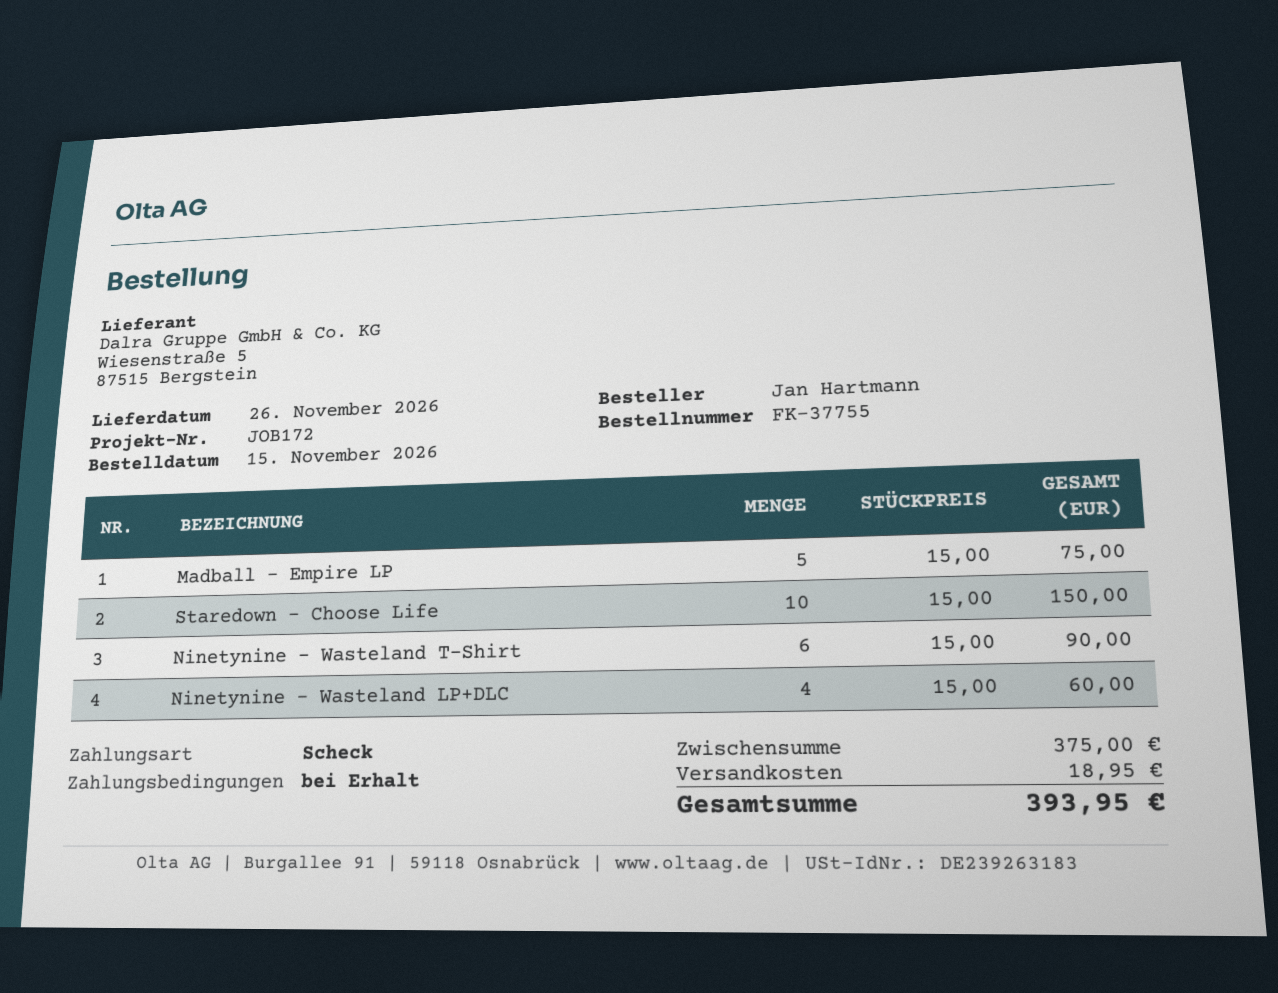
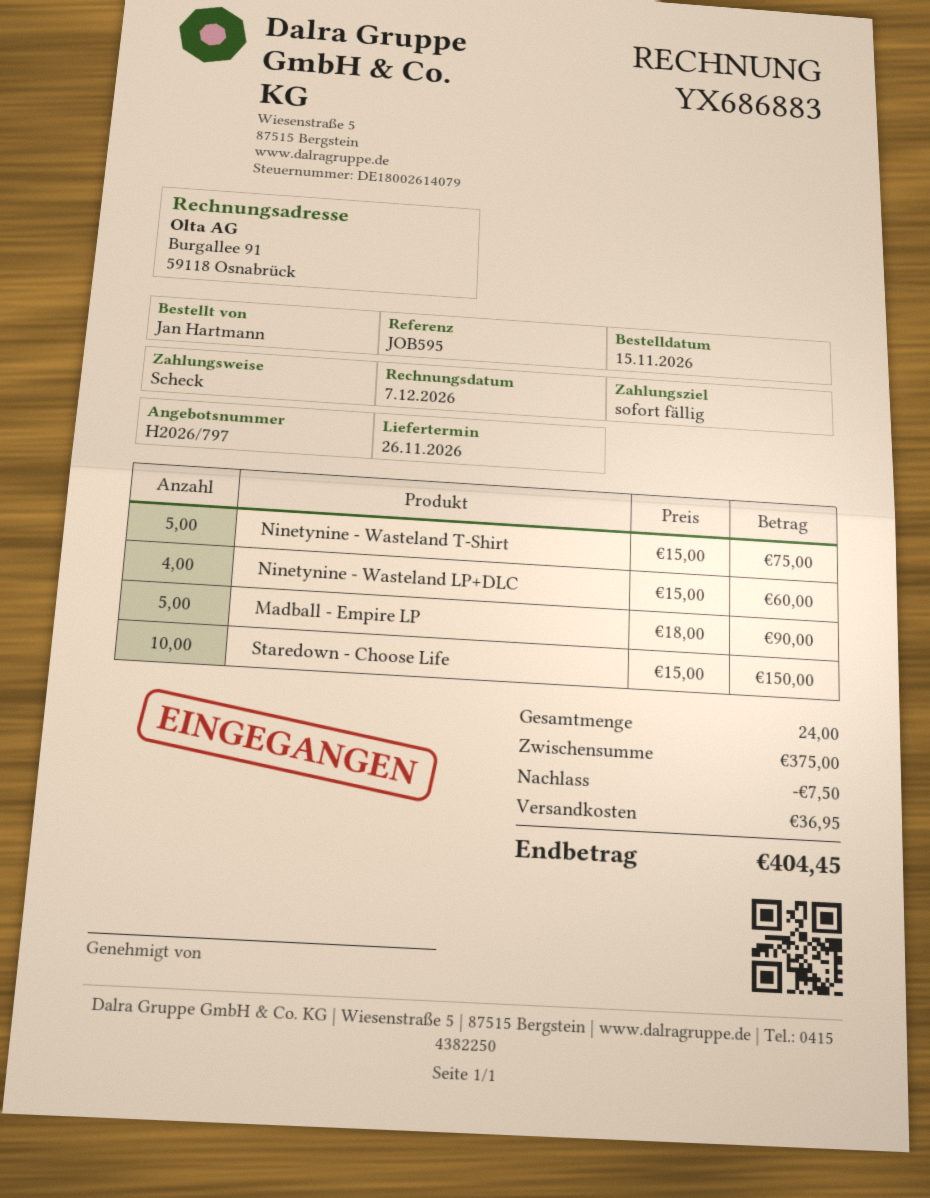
reference: JOB172 -> JOB595
Madball - Empire LP: 5 x 15.00 = 75.00 -> 5 x 18.00 = 90.00
Ninetynine - Wasteland T-Shirt: 6 x 15.00 = 90.00 -> 5 x 15.00 = 75.00
discount: none -> 7.50
shipping: 18.95 -> 36.95
total: 393.95 -> 404.45

